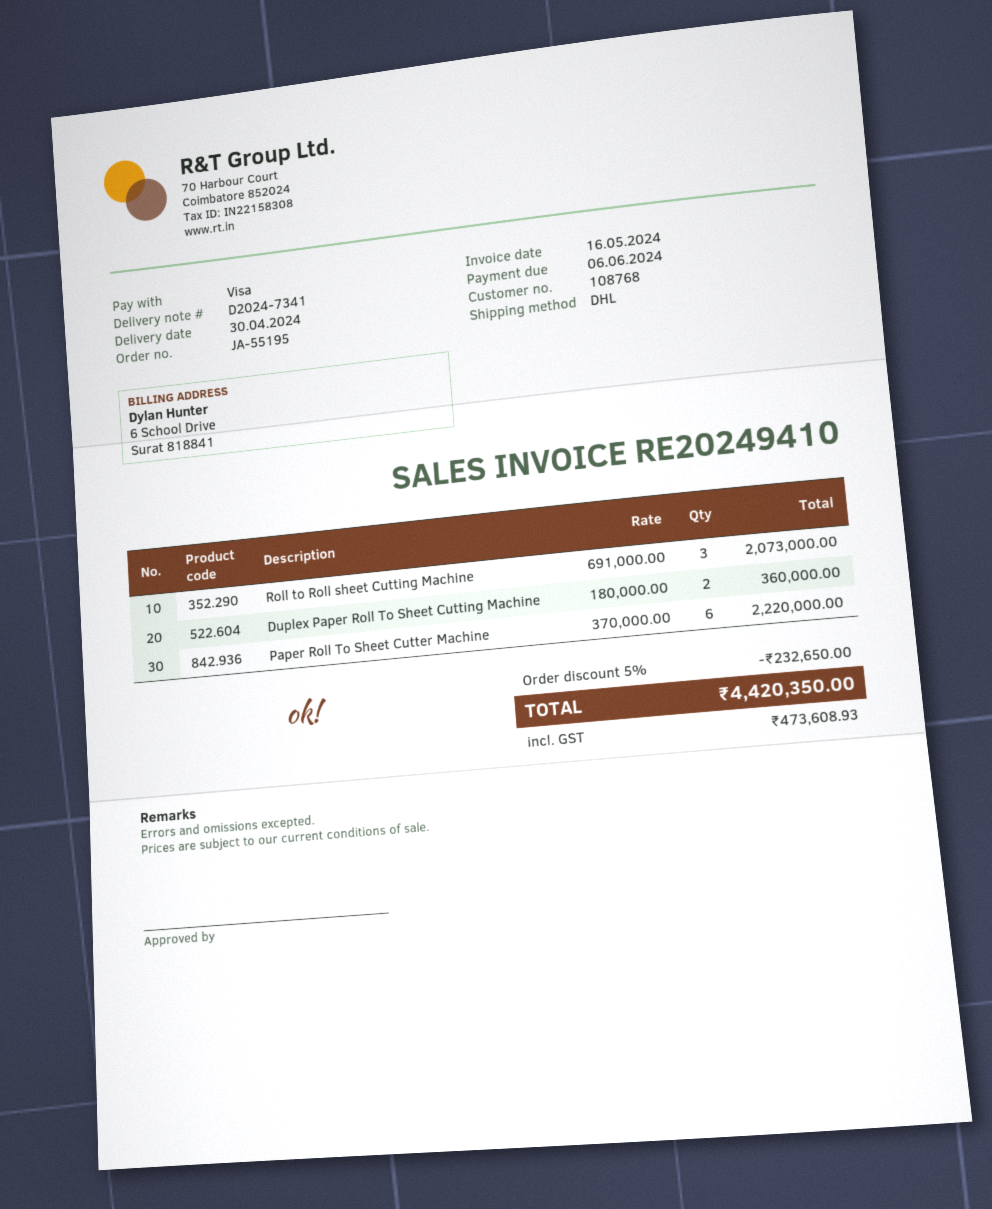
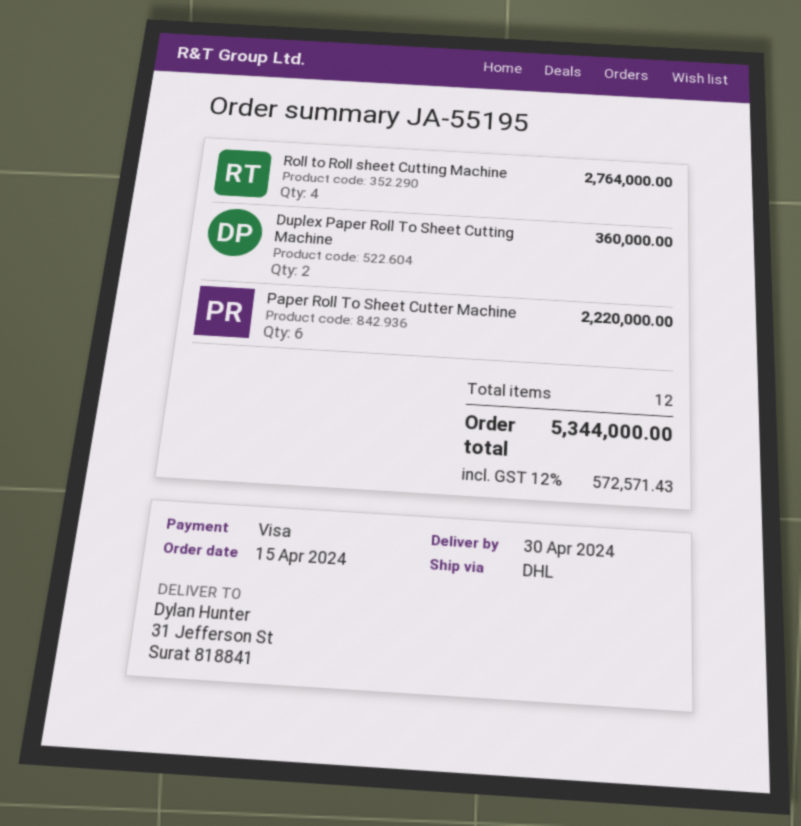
Roll to Roll sheet Cutting Machine: 3 for 2073000.00 -> 4 for 2764000.00
discount: 5% = 232650.00 -> none
tax: 473608.93 -> 572571.43
total: 4420350.00 -> 5344000.00

